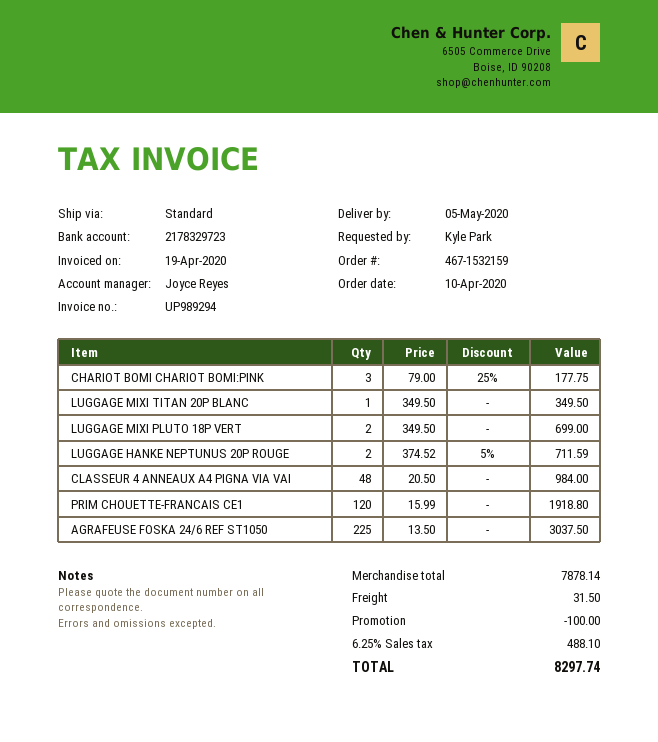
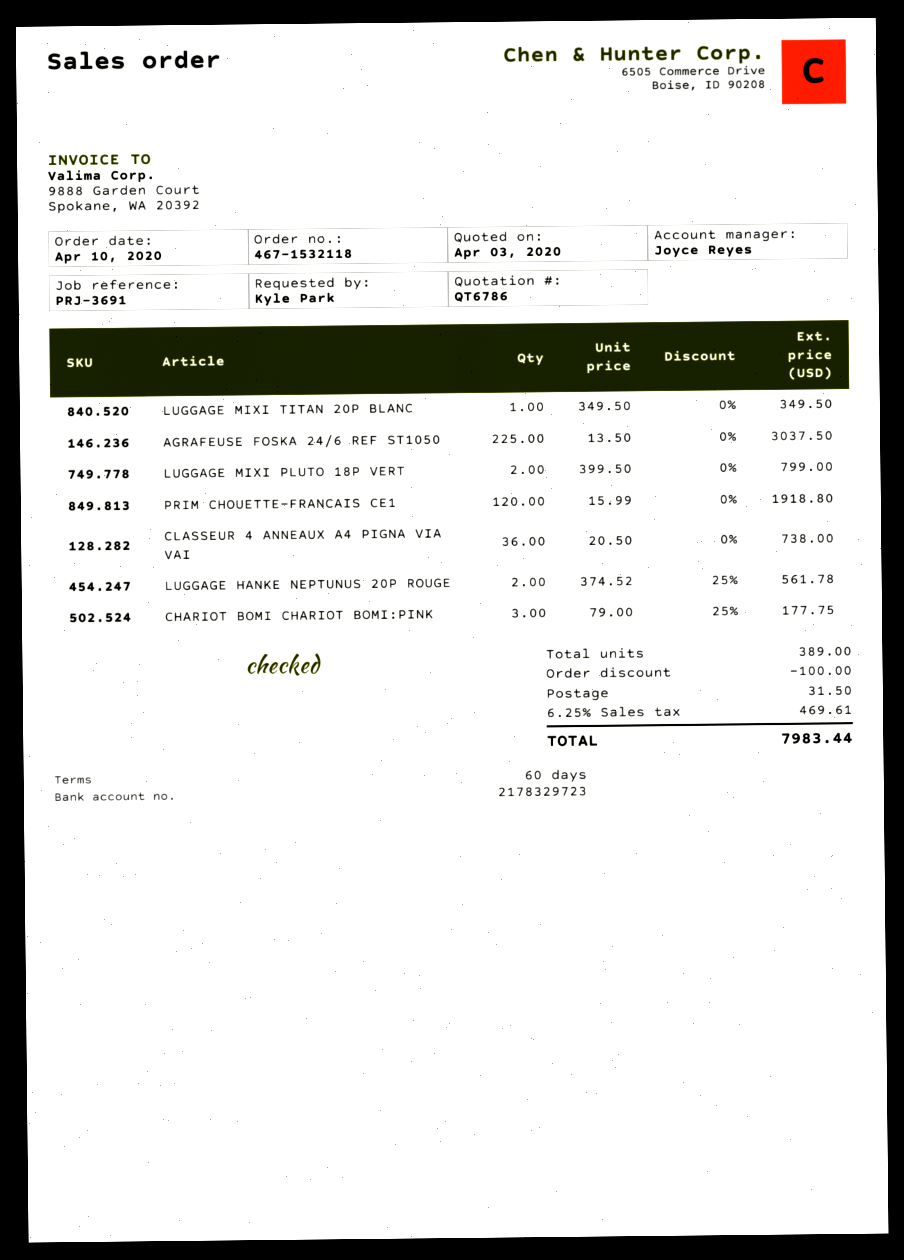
order number: 467-1532159 -> 467-1532118
LUGGAGE MIXI PLUTO 18P VERT: 2 x 349.50 = 699.00 -> 2 x 399.50 = 799.00
LUGGAGE HANKE NEPTUNUS 20P ROUGE: 2 x 374.52 - 5% = 711.59 -> 2 x 374.52 - 25% = 561.78
CLASSEUR 4 ANNEAUX A4 PIGNA VIA VAI: 48 x 20.50 = 984.00 -> 36 x 20.50 = 738.00
tax: 6.25% = 488.10 -> 6.25% = 469.61
total: 8297.74 -> 7983.44

